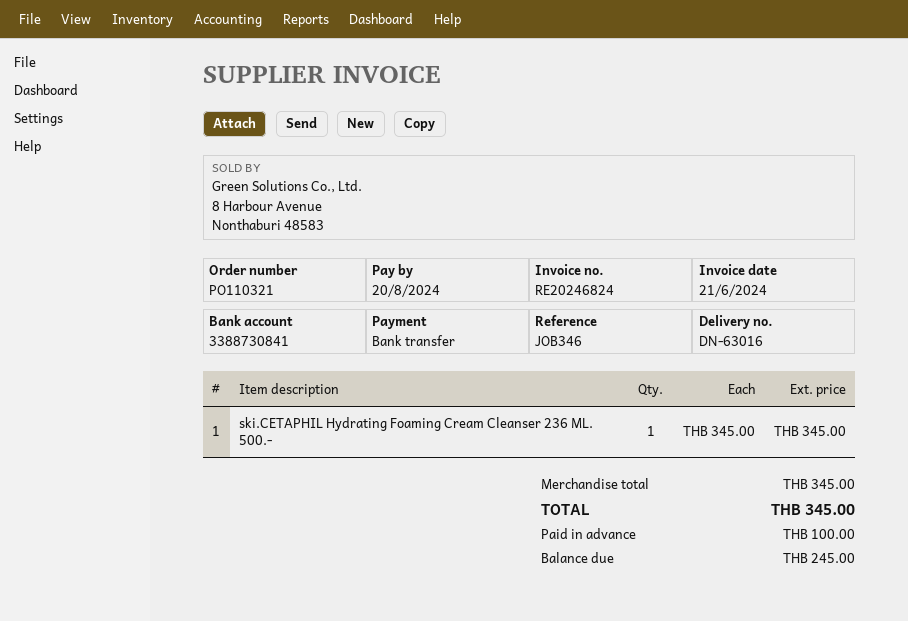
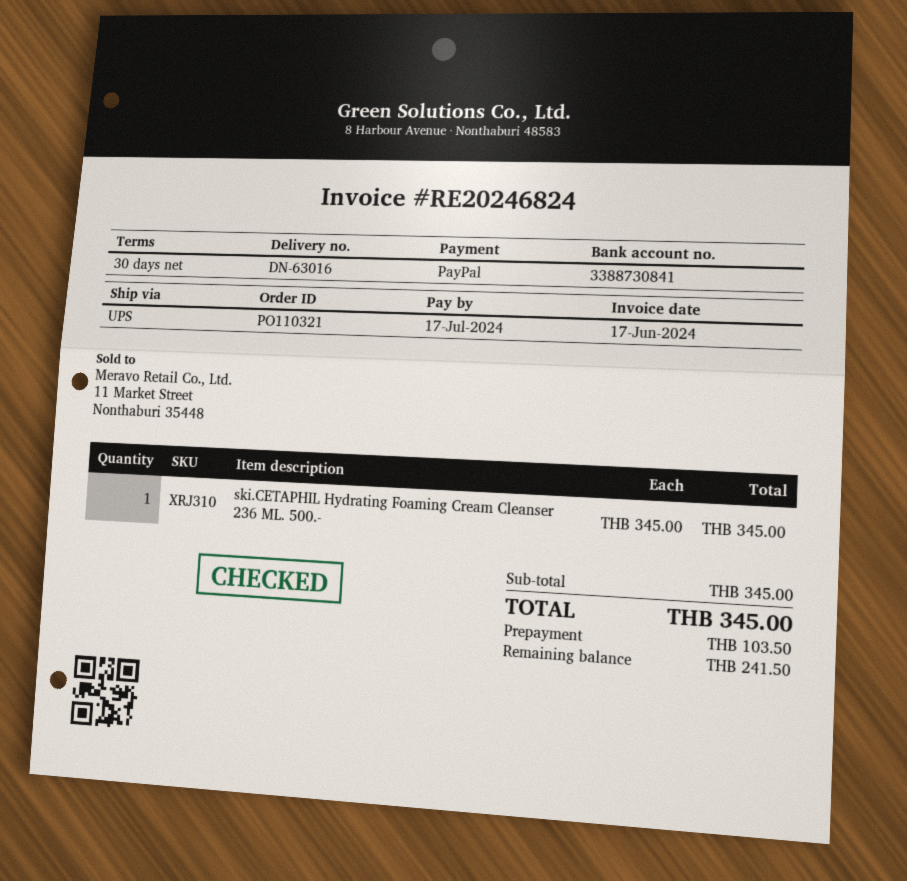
invoice date: 2024-06-21 -> 2024-06-17
due date: 2024-08-20 -> 2024-07-17
payment method: bank transfer -> PayPal
deposit: 100.00 -> 103.50
balance: 245.00 -> 241.50

